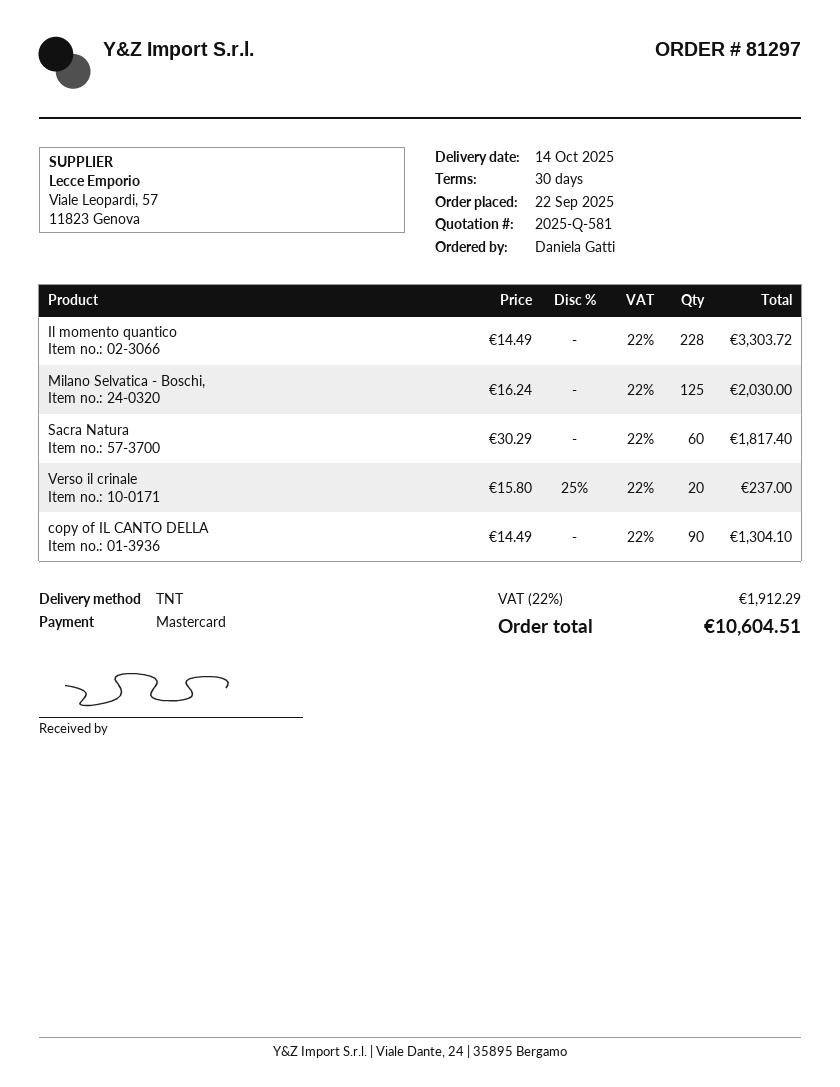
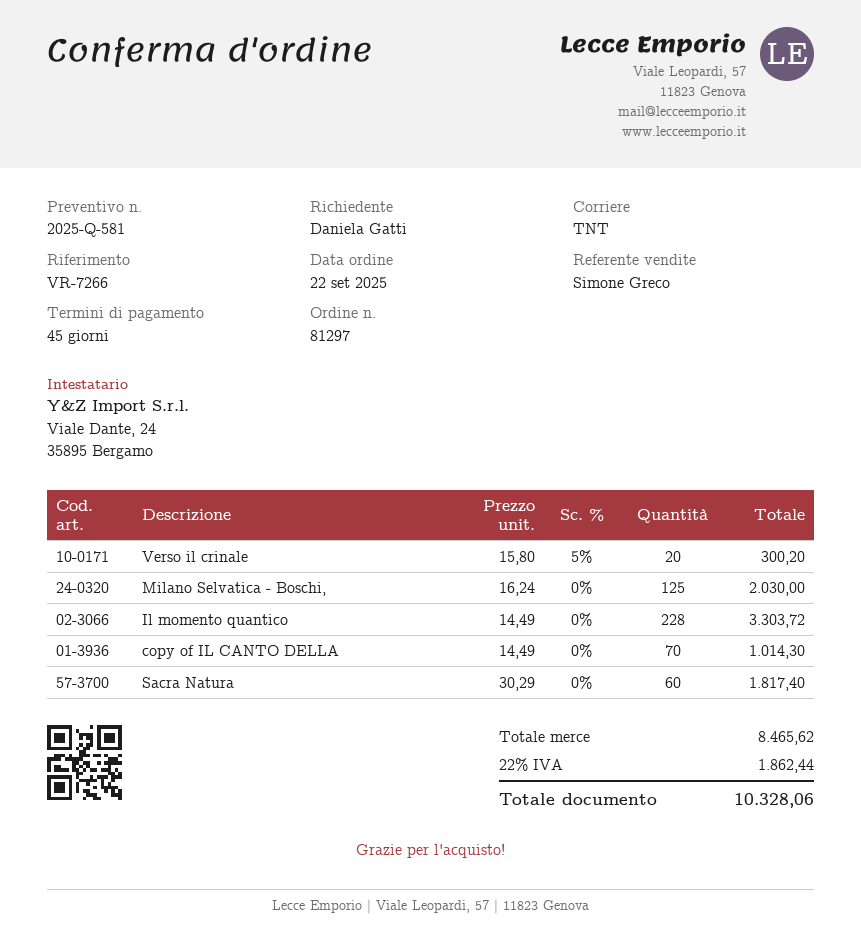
payment terms: 30 days -> 45 days
Verso il crinale: 20 x 15.80 - 25% = 237.00 -> 20 x 15.80 - 5% = 300.20
copy of IL CANTO DELLA: 90 x 14.49 = 1304.10 -> 70 x 14.49 = 1014.30
tax: 22% = 1912.29 -> 22% = 1862.44
total: 10604.51 -> 10328.06

